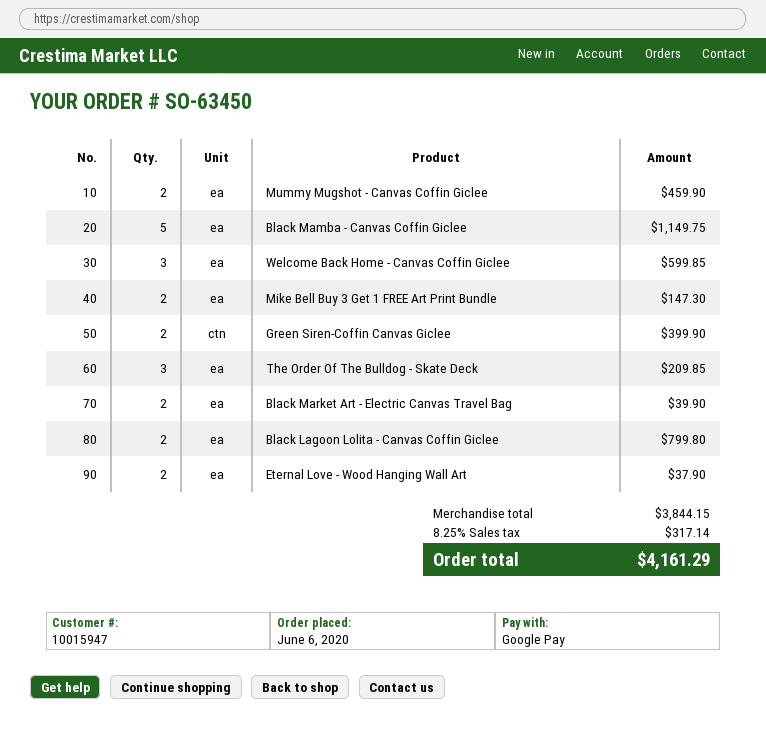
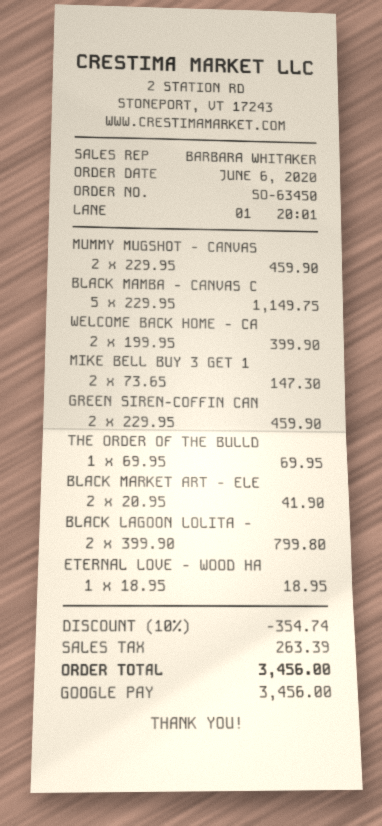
Welcome Back Home - Canvas Coffin Giclee: 3 for 599.85 -> 2 for 399.90
Green Siren-Coffin Canvas Giclee: 2 for 399.90 -> 2 for 459.90
The Order Of The Bulldog - Skate Deck: 3 for 209.85 -> 1 for 69.95
Black Market Art - Electric Canvas Travel Bag: 2 for 39.90 -> 2 for 41.90
Eternal Love - Wood Hanging Wall Art: 2 for 37.90 -> 1 for 18.95
discount: none -> 10% = 354.74
tax: 317.14 -> 263.39
total: 4161.29 -> 3456.00

